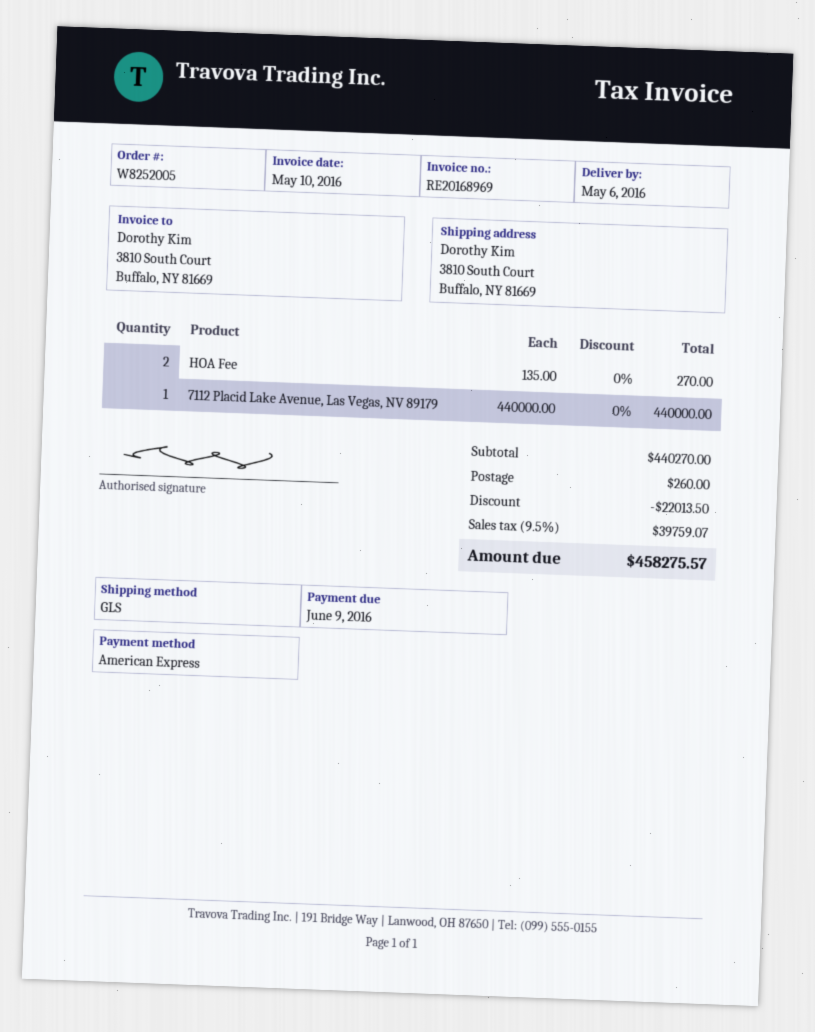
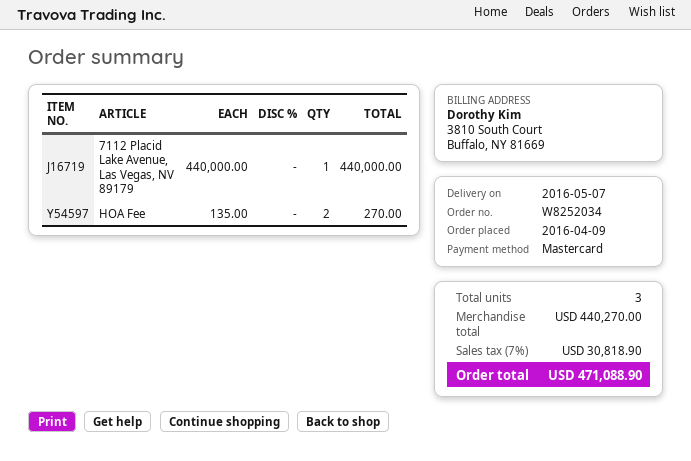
order number: W8252005 -> W8252034
delivery date: 2016-05-06 -> 2016-05-07
payment method: American Express -> Mastercard
discount: 22013.50 -> none
shipping: 260.00 -> none
tax: 9.5% = 39759.07 -> 7% = 30818.90
total: 458275.57 -> 471088.90

